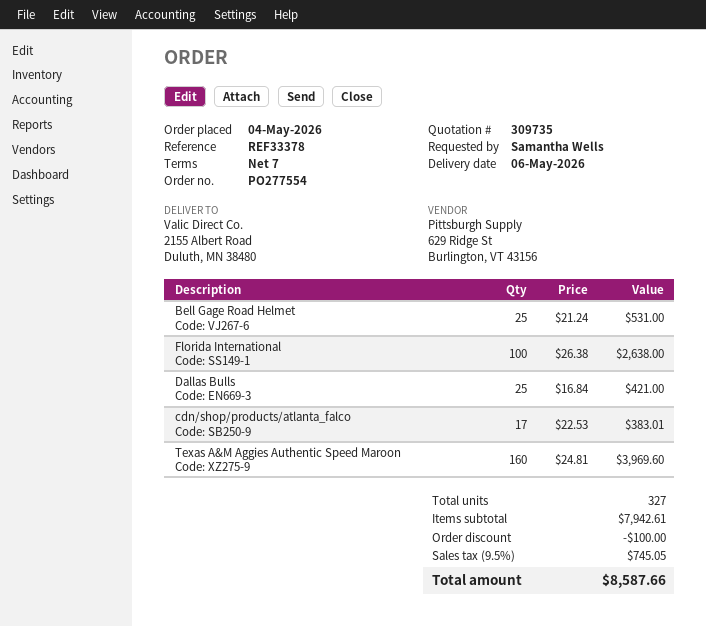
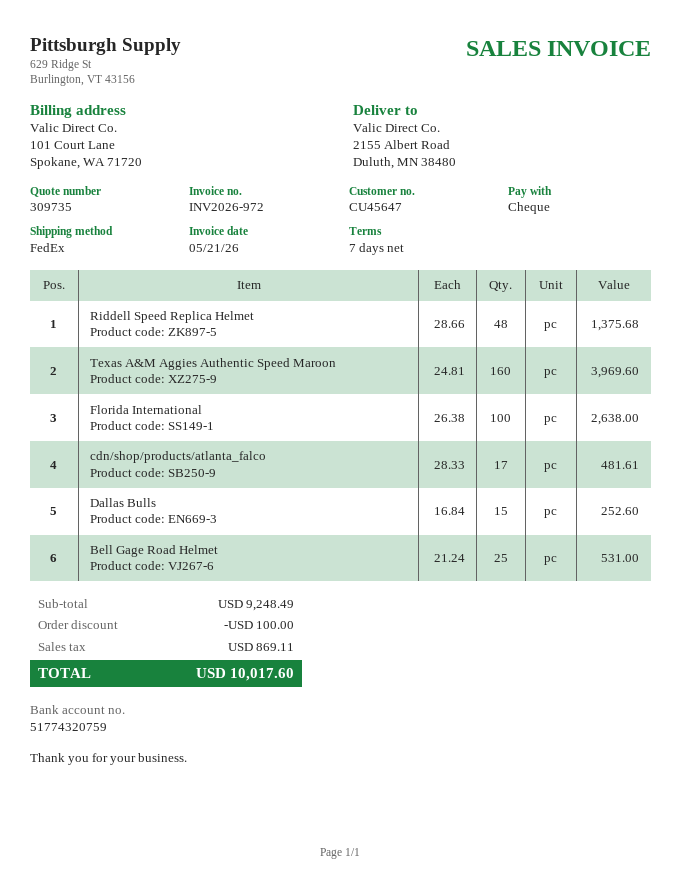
Dallas Bulls: 25 x 16.84 = 421.00 -> 15 x 16.84 = 252.60
cdn/shop/products/atlanta_falco: 17 x 22.53 = 383.01 -> 17 x 28.33 = 481.61
Riddell Speed Replica Helmet: none -> 48 x 28.66 = 1375.68
subtotal: 7942.61 -> 9248.49
tax: 745.05 -> 869.11
total: 8587.66 -> 10017.60

